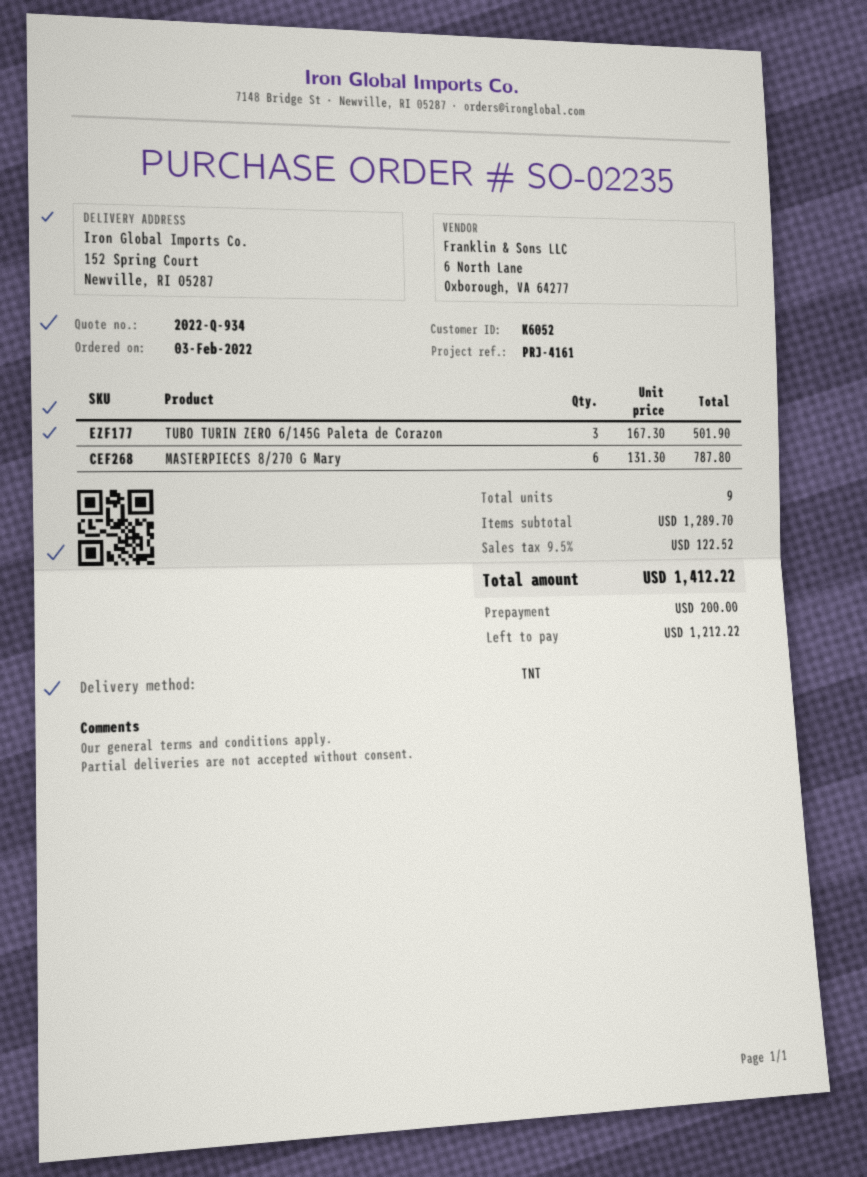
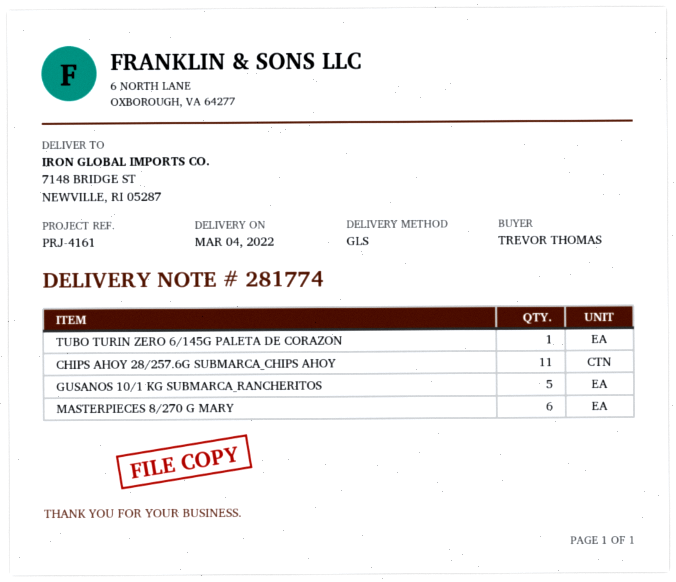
shipping method: TNT -> GLS
ship to: 152 Spring Court, Newville, RI 05287 -> 7148 BRIDGE ST, NEWVILLE, RI 05287
TUBO TURIN ZERO 6/145G Paleta de Corazon: 3 -> 1
CHIPS AHOY 28/257.6G SUBMARCA_CHIPS AHOY: none -> 11
GUSANOS 10/1 KG SUBMARCA_RANCHERITOS: none -> 5

